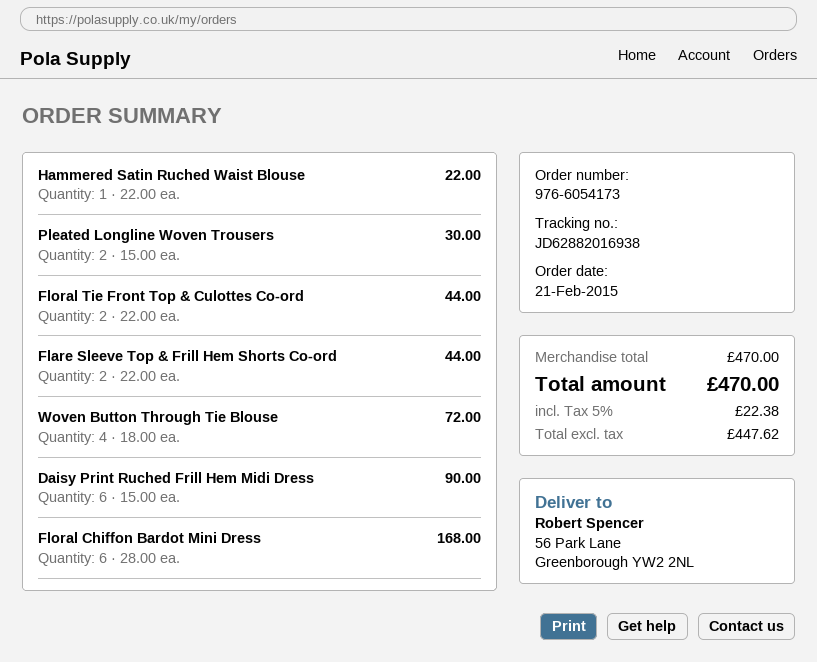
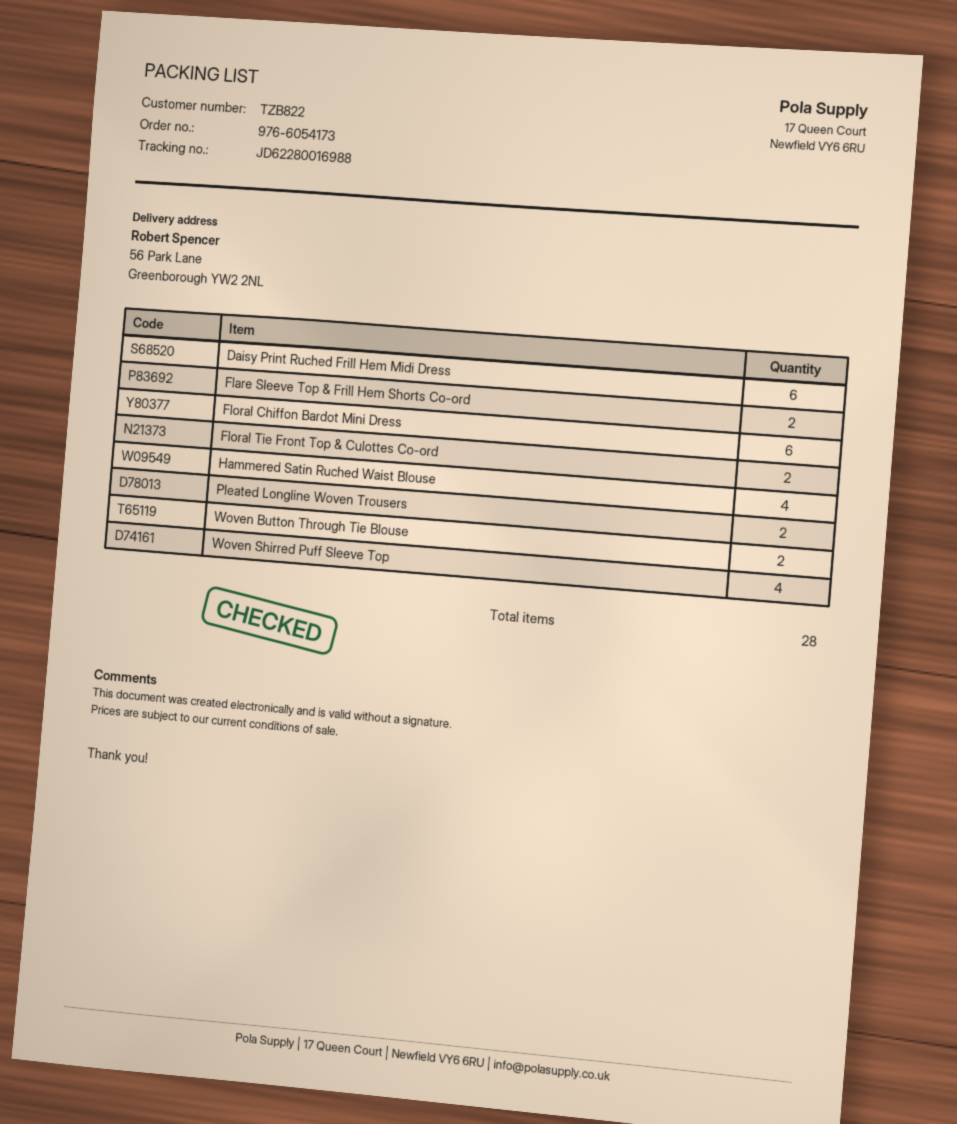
tracking number: JD62882016938 -> JD62280016988
Hammered Satin Ruched Waist Blouse: 1 -> 4
Woven Button Through Tie Blouse: 4 -> 2
Woven Shirred Puff Sleeve Top: none -> 4

